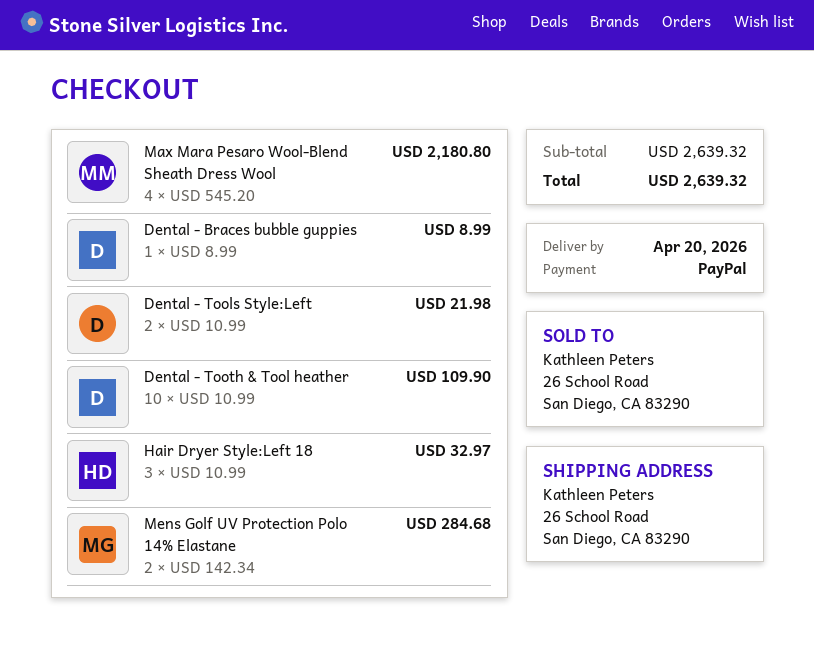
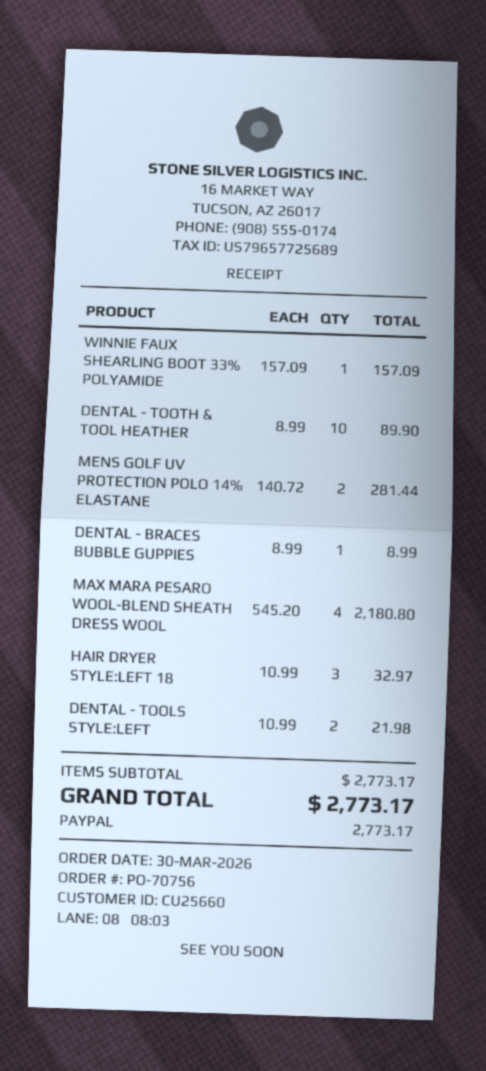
Dental - Tooth & Tool heather: 10 x 10.99 = 109.90 -> 10 x 8.99 = 89.90
Mens Golf UV Protection Polo 14% Elastane: 2 x 142.34 = 284.68 -> 2 x 140.72 = 281.44
WINNIE FAUX SHEARLING BOOT 33% POLYAMIDE: none -> 1 x 157.09 = 157.09
subtotal: 2639.32 -> 2773.17
total: 2639.32 -> 2773.17

